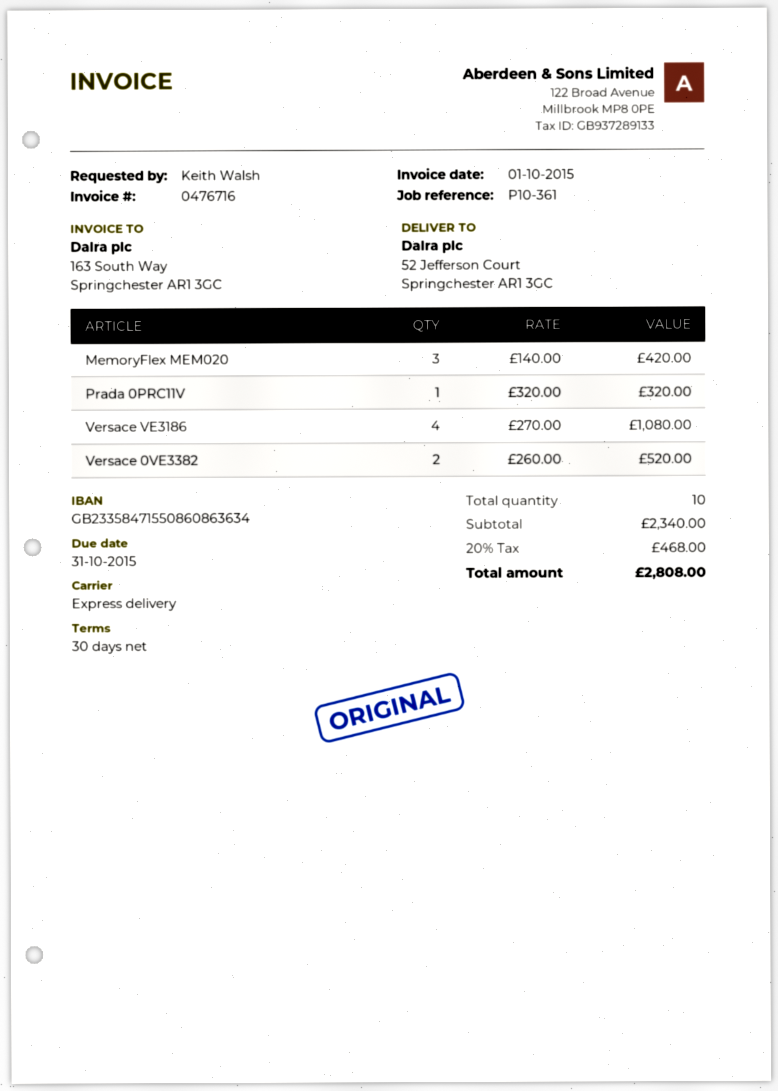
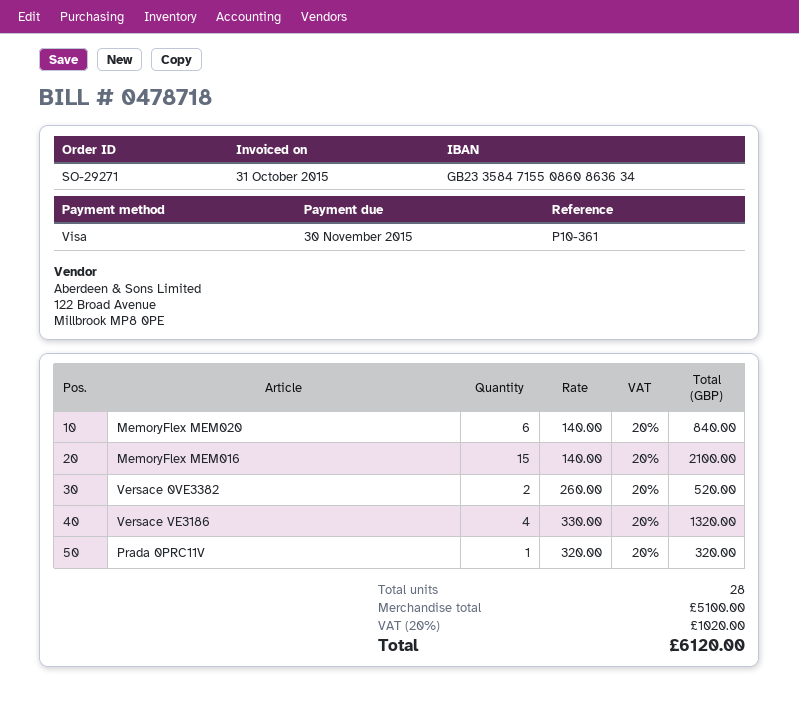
invoice number: 0476716 -> 0478718
invoice date: 2015-10-01 -> 2015-10-31
due date: 2015-10-31 -> 2015-11-30
MemoryFlex MEM020: 3 x 140.00 = 420.00 -> 6 x 140.00 = 840.00
Versace VE3186: 4 x 270.00 = 1080.00 -> 4 x 330.00 = 1320.00
MemoryFlex MEM016: none -> 15 x 140.00 = 2100.00
total quantity: 10 -> 28
subtotal: 2340.00 -> 5100.00
tax: 20% = 468.00 -> 20% = 1020.00
total: 2808.00 -> 6120.00

